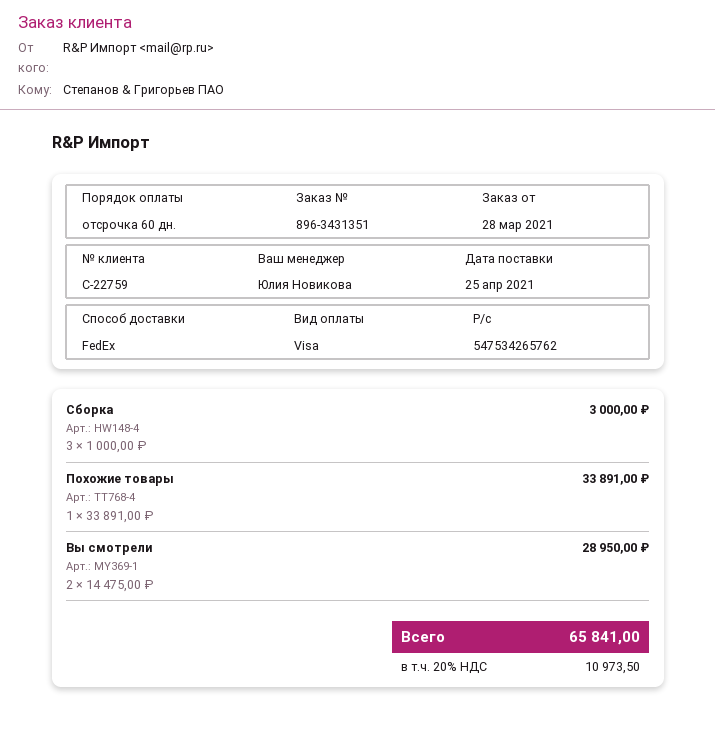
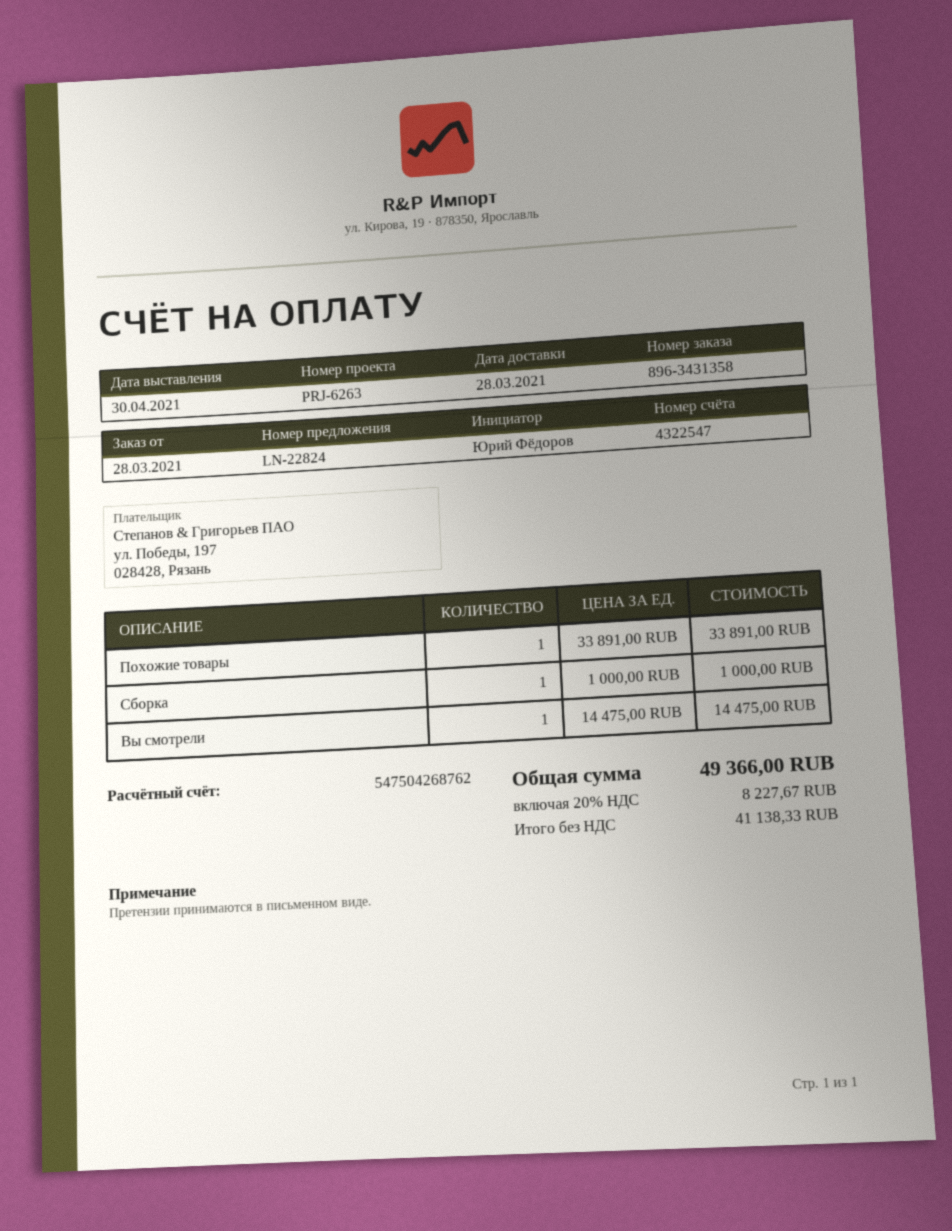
order number: 896-3431351 -> 896-3431358
delivery date: 2021-04-25 -> 2021-03-28
bank account: 547534265762 -> 547504268762
Сборка: 3 x 1000.00 = 3000.00 -> 1 x 1000.00 = 1000.00
Вы смотрели: 2 x 14475.00 = 28950.00 -> 1 x 14475.00 = 14475.00
tax: 20% = 10973.50 -> 20% = 8227.67
total: 65841.00 -> 49366.00

